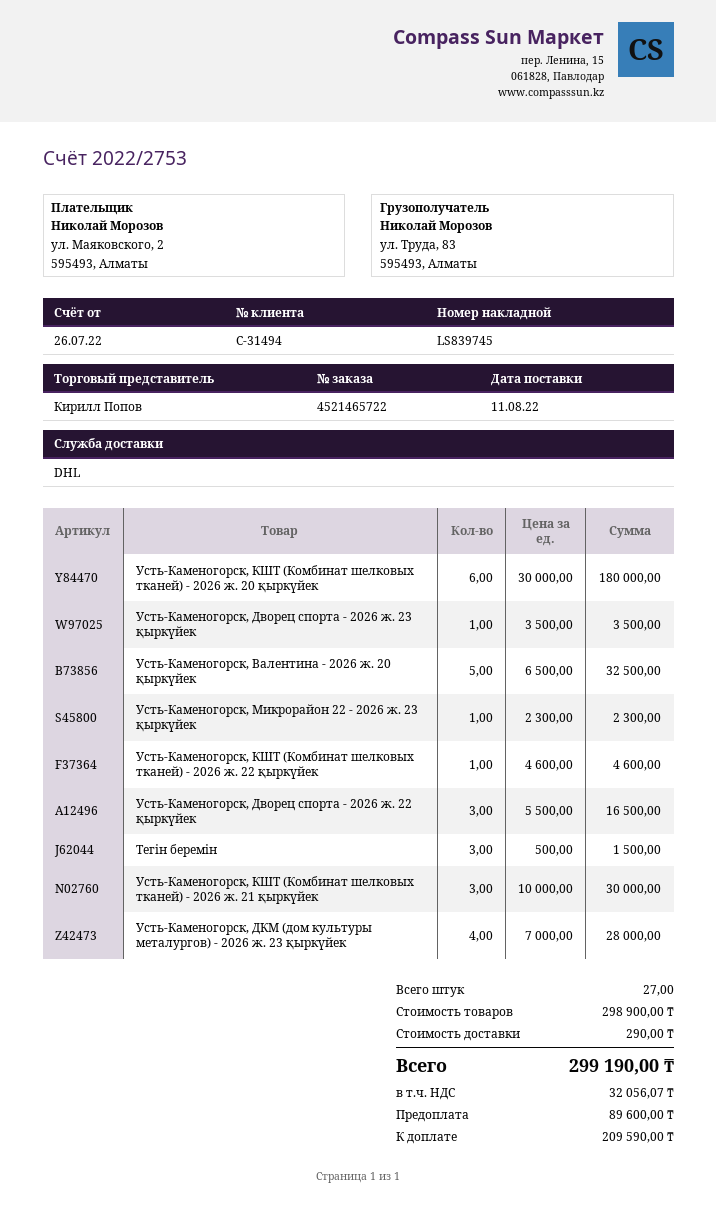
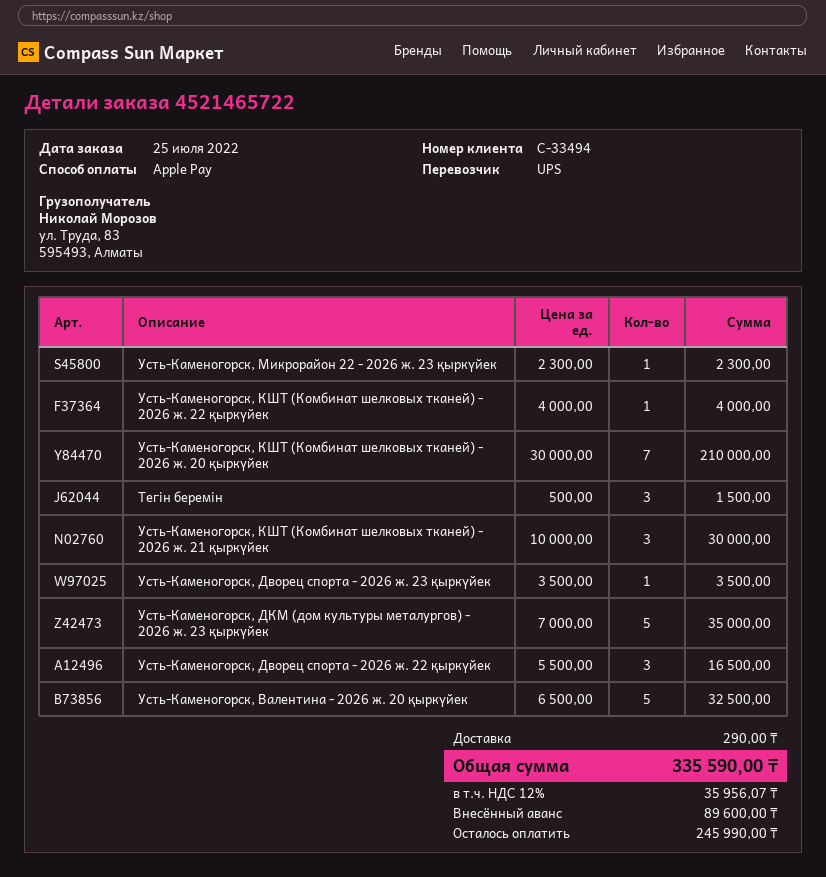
customer number: C-31494 -> C-33494
shipping method: DHL -> UPS
Усть-Каменогорск, КШТ (Комбинат шелковых тканей) - 2026 ж. 20 қыркүйек: 6 x 30000.00 = 180000.00 -> 7 x 30000.00 = 210000.00
Усть-Каменогорск, КШТ (Комбинат шелковых тканей) - 2026 ж. 22 қыркүйек: 1 x 4600.00 = 4600.00 -> 1 x 4000.00 = 4000.00
Усть-Каменогорск, ДКМ (дом культуры металургов) - 2026 ж. 23 қыркүйек: 4 x 7000.00 = 28000.00 -> 5 x 7000.00 = 35000.00
tax: 32056.07 -> 35956.07
total: 299190.00 -> 335590.00
balance: 209590.00 -> 245990.00

